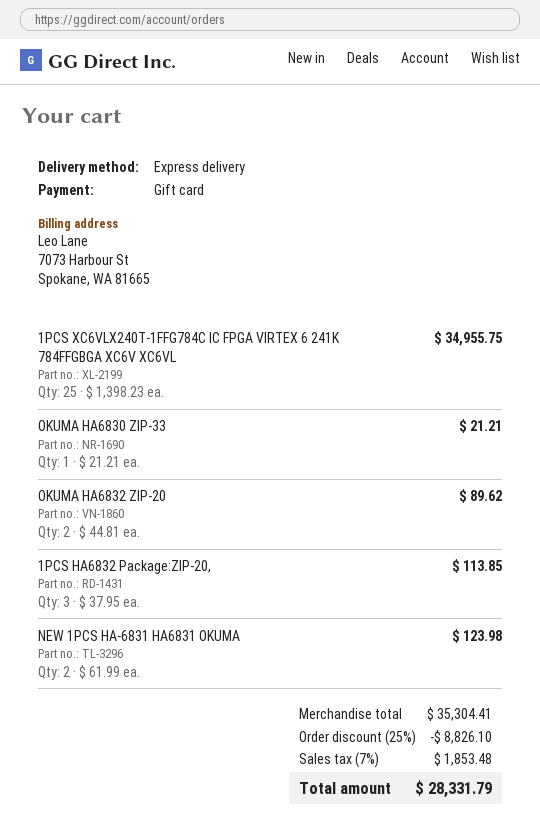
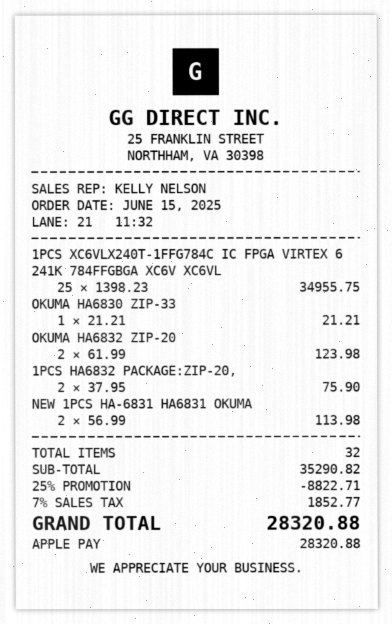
payment method: gift card -> Apple Pay
OKUMA HA6832 ZIP-20: 2 x 44.81 = 89.62 -> 2 x 61.99 = 123.98
1PCS HA6832 Package:ZIP-20,: 3 x 37.95 = 113.85 -> 2 x 37.95 = 75.90
NEW 1PCS HA-6831 HA6831 OKUMA: 2 x 61.99 = 123.98 -> 2 x 56.99 = 113.98
subtotal: 35304.41 -> 35290.82
discount: 25% = 8826.10 -> 25% = 8822.71
tax: 7% = 1853.48 -> 7% = 1852.77
total: 28331.79 -> 28320.88

